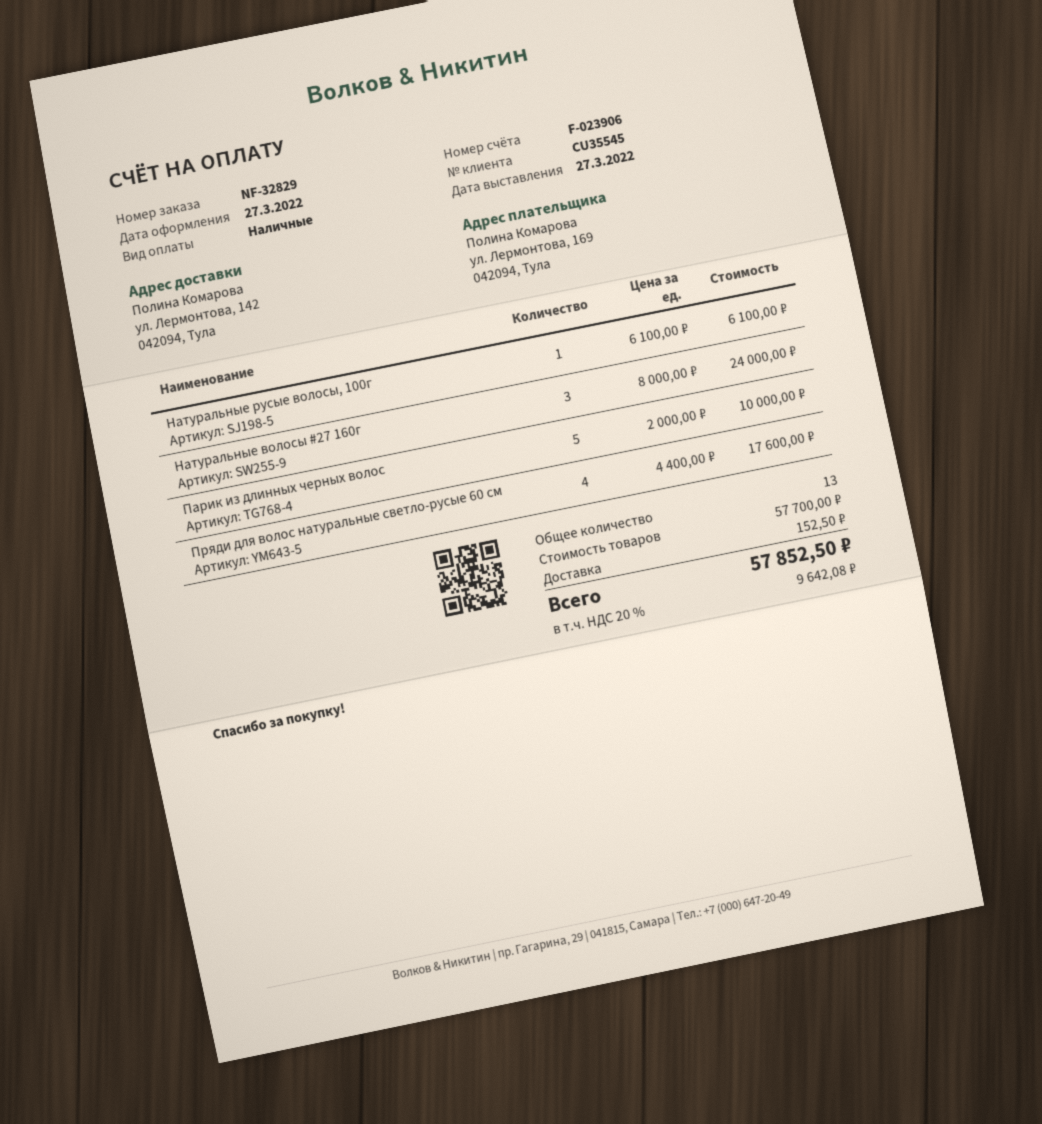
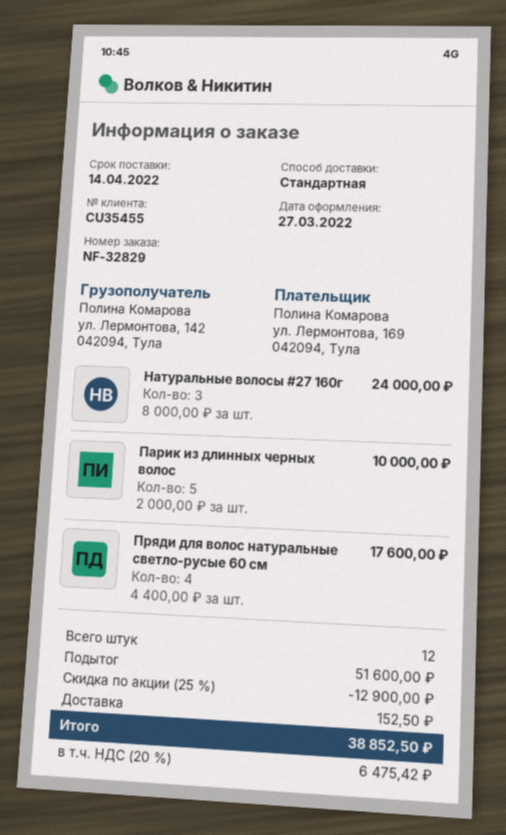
customer number: CU35545 -> CU35455
Натуральные русые волосы, 100г: 1 x 6100.00 = 6100.00 -> none
total quantity: 13 -> 12
subtotal: 57700.00 -> 51600.00
discount: none -> 25% = 12900.00
tax: 20% = 9642.08 -> 20% = 6475.42
total: 57852.50 -> 38852.50

